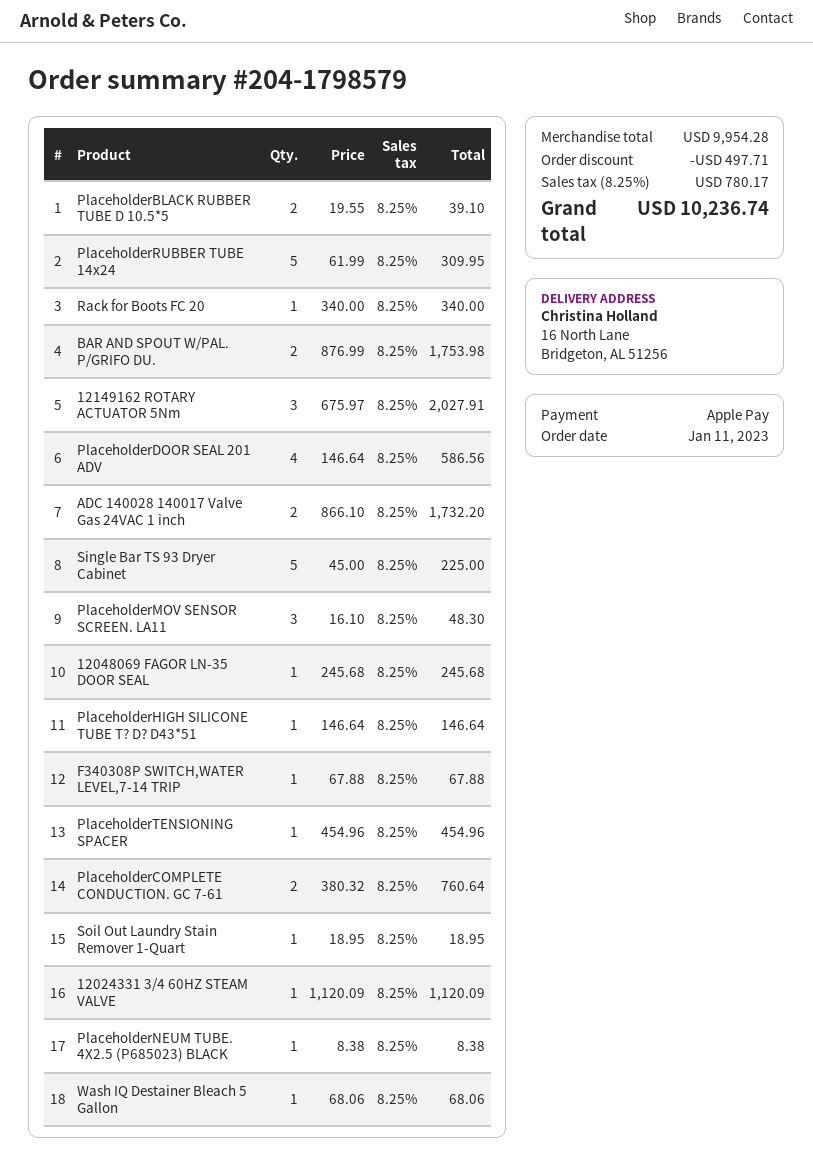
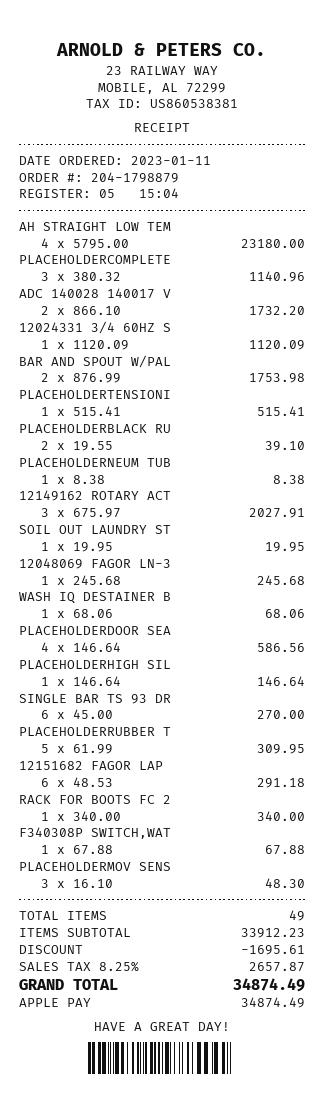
order number: 204-1798579 -> 204-1798879
Single Bar TS 93 Dryer Cabinet: 5 x 45.00 = 225.00 -> 6 x 45.00 = 270.00
PlaceholderTENSIONING SPACER: 1 x 454.96 = 454.96 -> 1 x 515.41 = 515.41
PlaceholderCOMPLETE CONDUCTION. GC 7-61: 2 x 380.32 = 760.64 -> 3 x 380.32 = 1140.96
Soil Out Laundry Stain Remover 1-Quart: 1 x 18.95 = 18.95 -> 1 x 19.95 = 19.95
AH STRAIGHT LOW TEM: none -> 4 x 5795.00 = 23180.00
12151682 FAGOR LAP: none -> 6 x 48.53 = 291.18
subtotal: 9954.28 -> 33912.23
discount: 497.71 -> 1695.61
tax: 8.25% = 780.17 -> 8.25% = 2657.87
total: 10236.74 -> 34874.49

